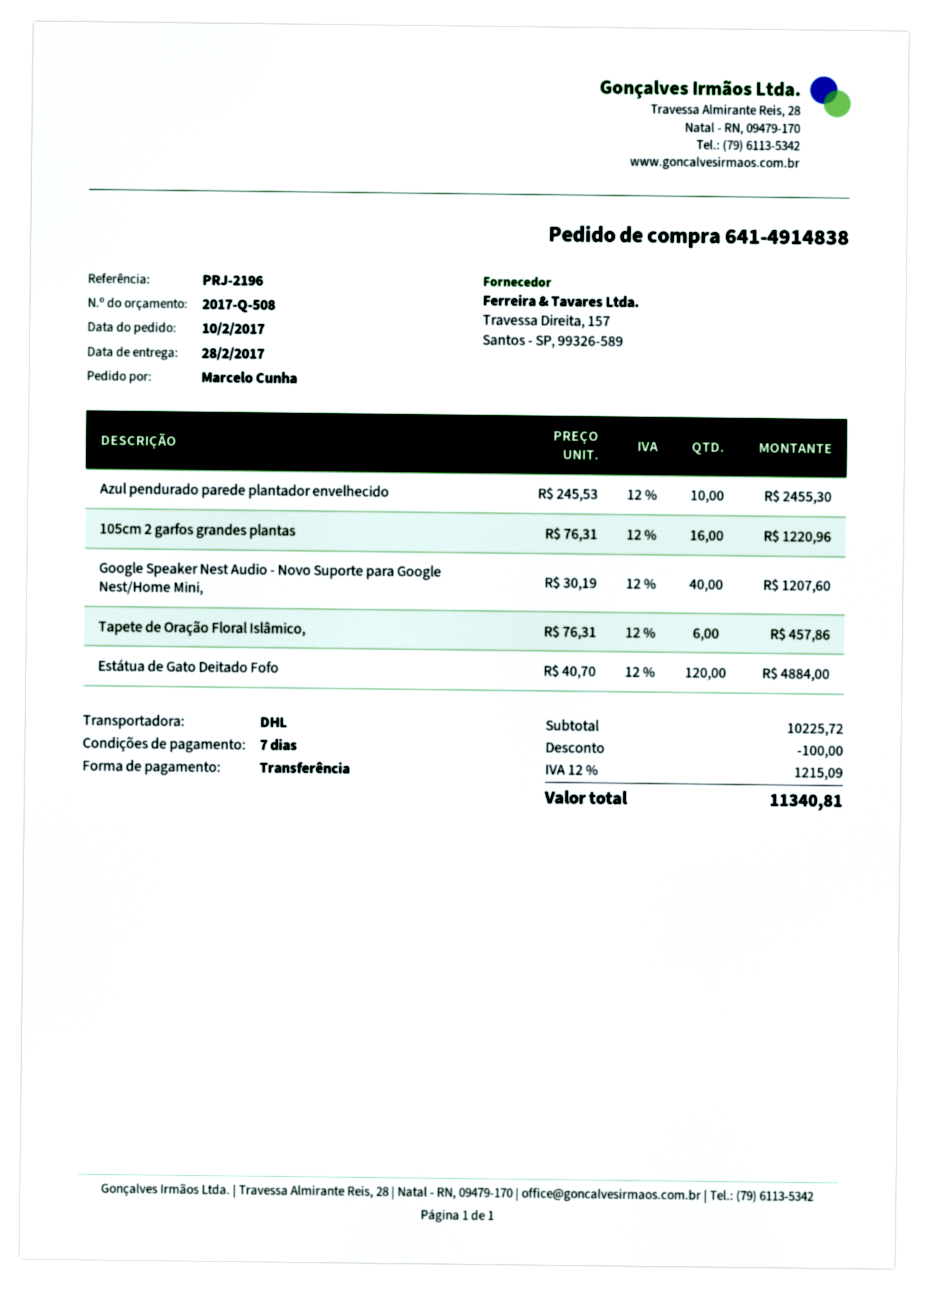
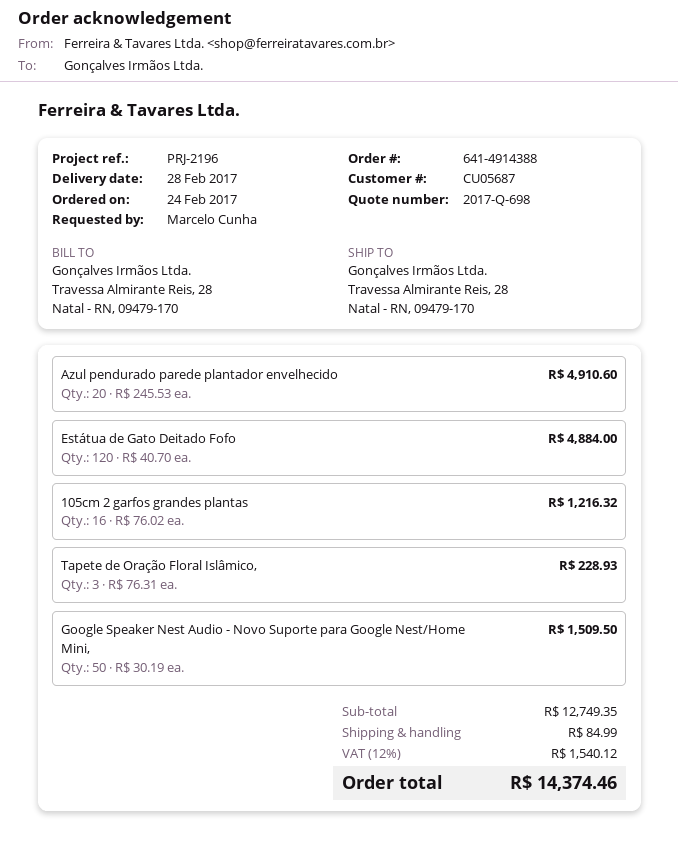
quote number: 2017-Q-508 -> 2017-Q-698
order number: 641-4914838 -> 641-4914388
order date: 2017-02-10 -> 2017-02-24
Azul pendurado parede plantador envelhecido: 10 x 245.53 = 2455.30 -> 20 x 245.53 = 4910.60
105cm 2 garfos grandes plantas: 16 x 76.31 = 1220.96 -> 16 x 76.02 = 1216.32
Google Speaker Nest Audio - Novo Suporte para Google Nest/Home Mini,: 40 x 30.19 = 1207.60 -> 50 x 30.19 = 1509.50
Tapete de Oração Floral Islâmico,: 6 x 76.31 = 457.86 -> 3 x 76.31 = 228.93
subtotal: 10225.72 -> 12749.35
discount: 100.00 -> none
shipping: none -> 84.99
tax: 12% = 1215.09 -> 12% = 1540.12
total: 11340.81 -> 14374.46

